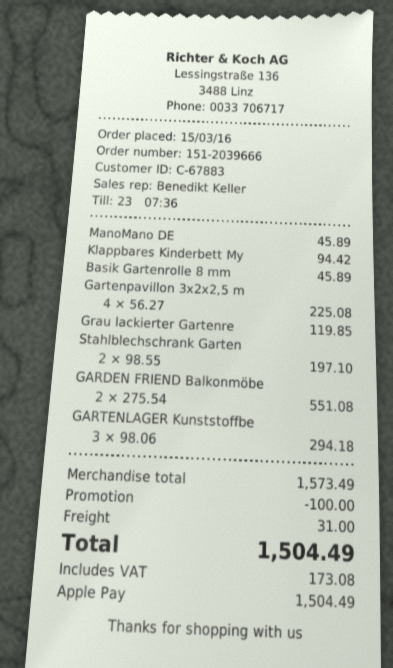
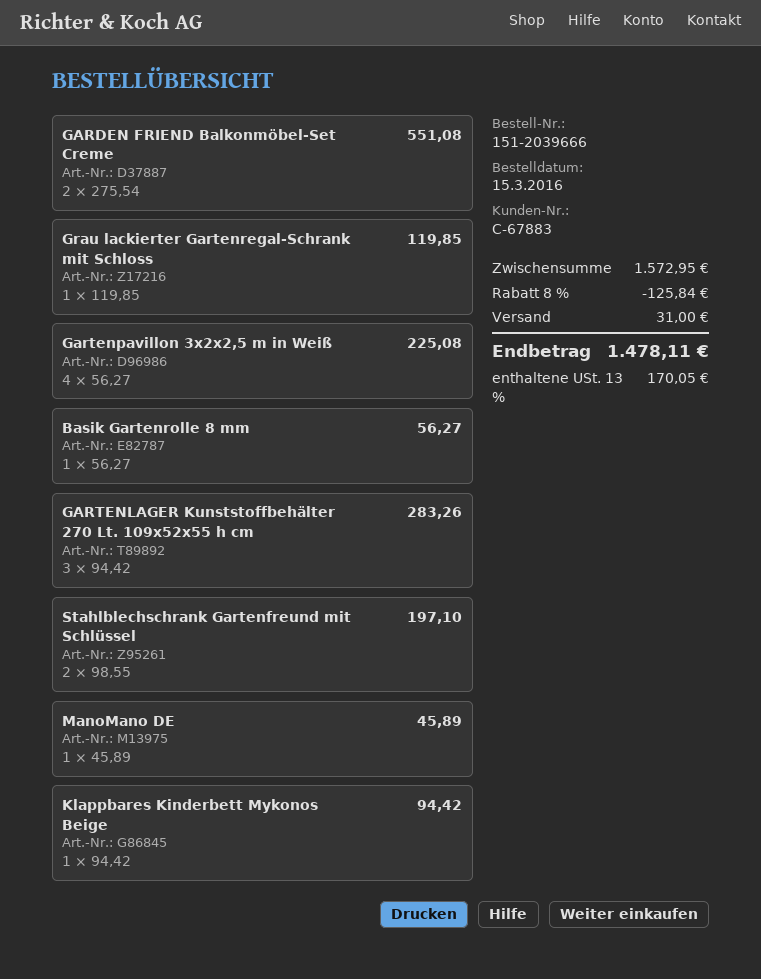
Basik Gartenrolle 8 mm: 1 x 45.89 = 45.89 -> 1 x 56.27 = 56.27
GARTENLAGER Kunststoffbe: 3 x 98.06 = 294.18 -> 3 x 94.42 = 283.26
subtotal: 1573.49 -> 1572.95
discount: 100.00 -> 125.84
tax: 173.08 -> 170.05
total: 1504.49 -> 1478.11

